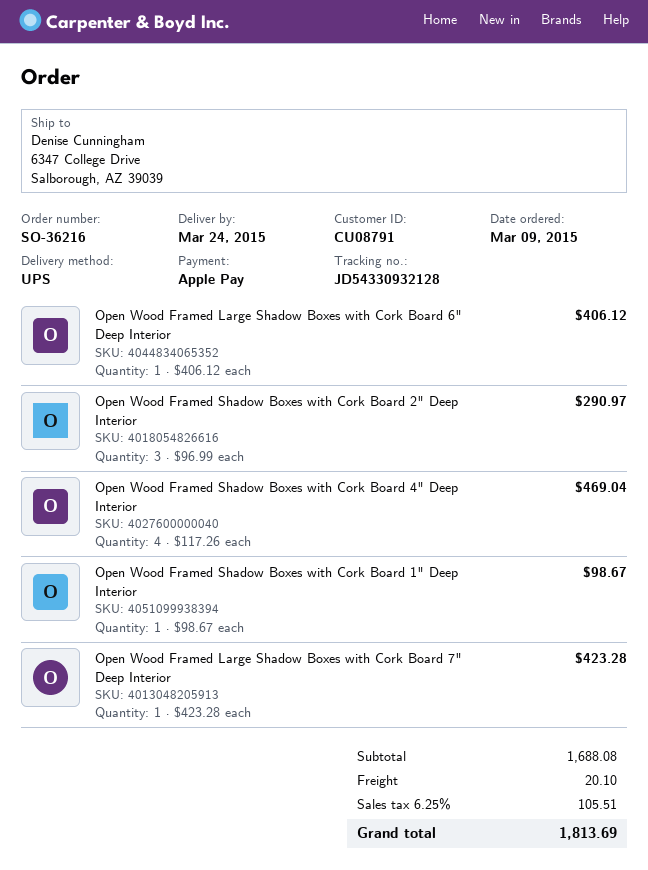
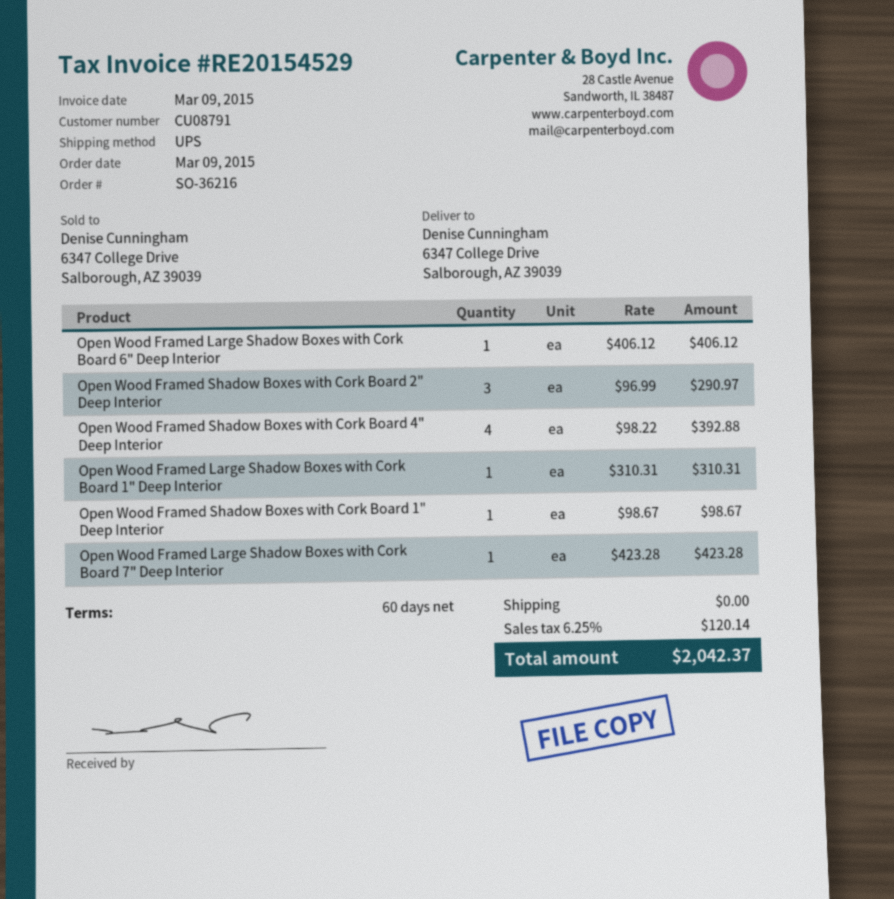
Open Wood Framed Shadow Boxes with Cork Board 4" Deep Interior: 4 x 117.26 = 469.04 -> 4 x 98.22 = 392.88
Open Wood Framed Large Shadow Boxes with Cork Board 1" Deep Interior: none -> 1 x 310.31 = 310.31
shipping: 20.10 -> 0.00
tax: 6.25% = 105.51 -> 6.25% = 120.14
total: 1813.69 -> 2042.37

